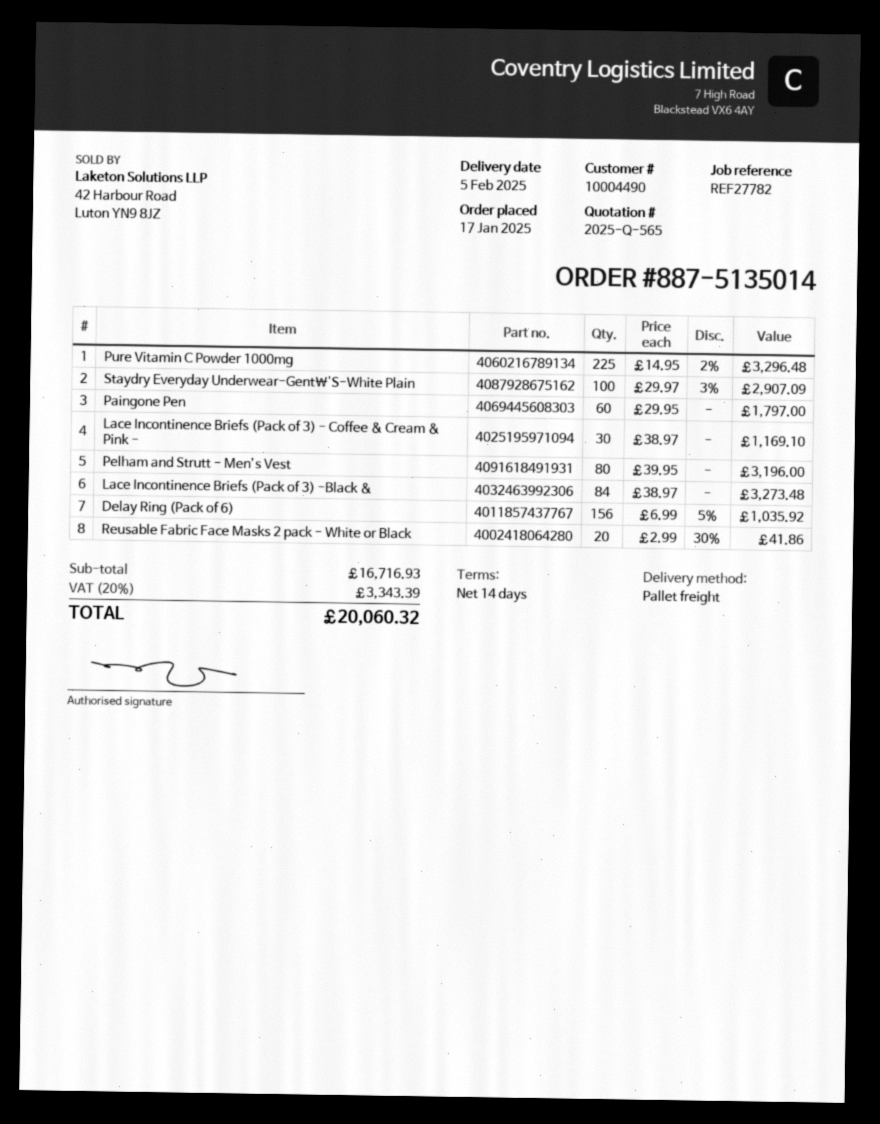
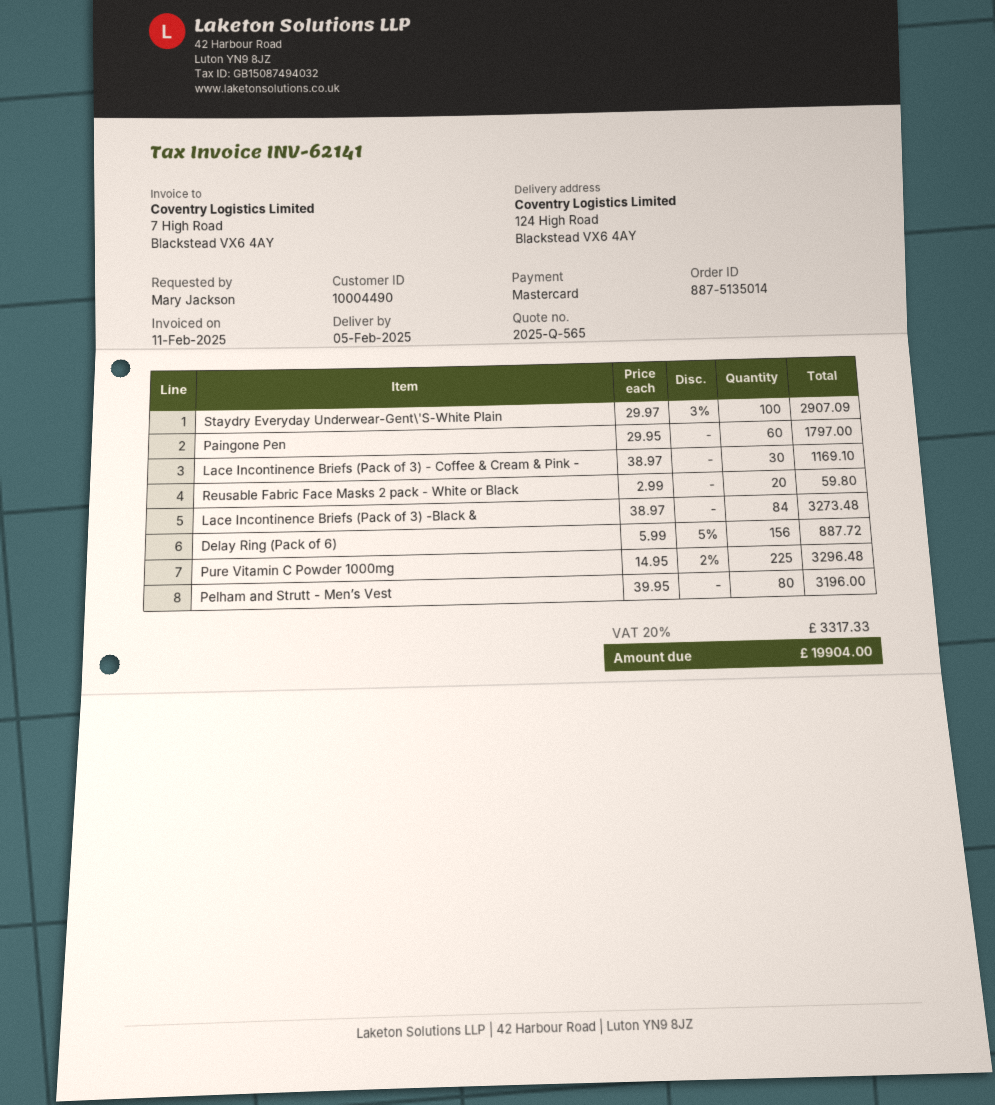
Delay Ring (Pack of 6): 156 x 6.99 - 5% = 1035.92 -> 156 x 5.99 - 5% = 887.72
Reusable Fabric Face Masks 2 pack - White or Black: 20 x 2.99 - 30% = 41.86 -> 20 x 2.99 = 59.80
tax: 20% = 3343.39 -> 20% = 3317.33
total: 20060.32 -> 19904.00

